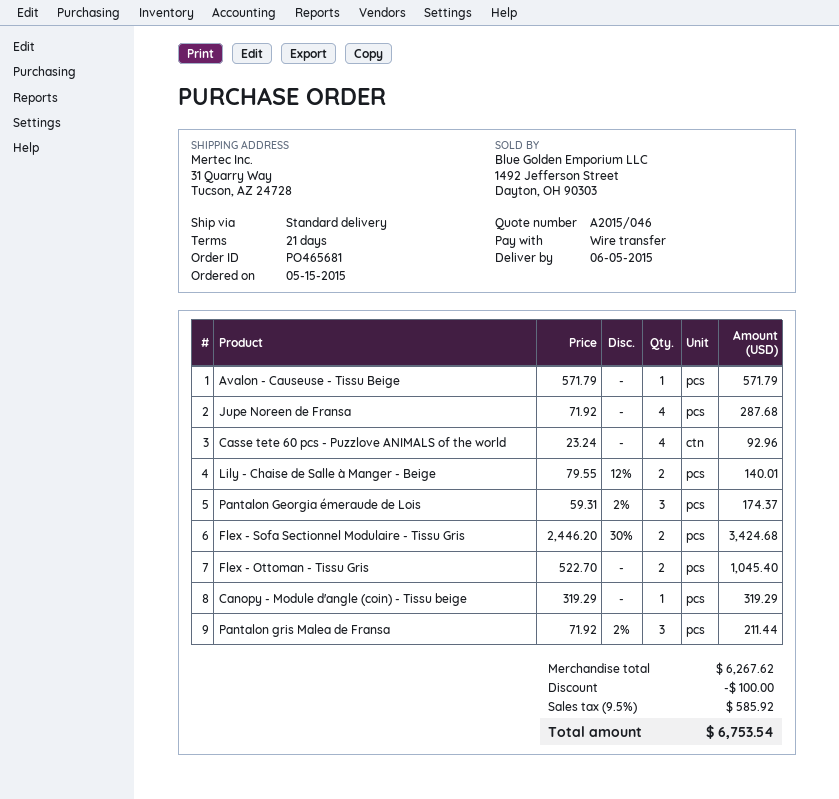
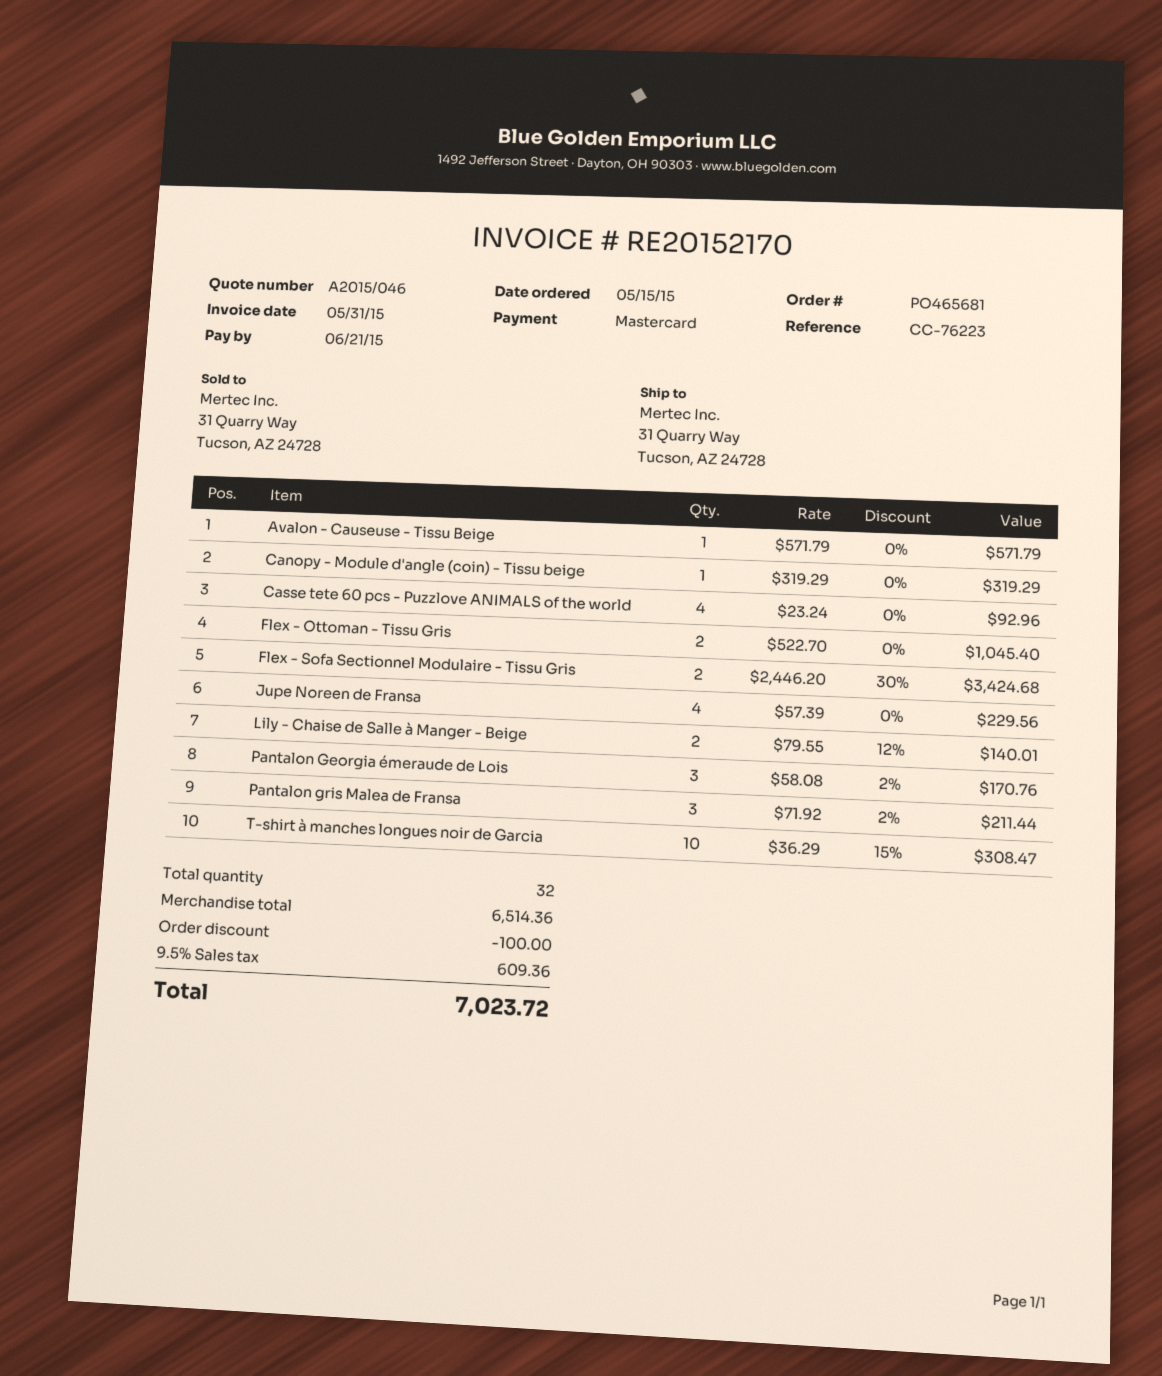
payment method: bank transfer -> Mastercard
Jupe Noreen de Fransa: 4 x 71.92 = 287.68 -> 4 x 57.39 = 229.56
Pantalon Georgia émeraude de Lois: 3 x 59.31 - 2% = 174.37 -> 3 x 58.08 - 2% = 170.76
T-shirt à manches longues noir de Garcia: none -> 10 x 36.29 - 15% = 308.47
subtotal: 6267.62 -> 6514.36
tax: 9.5% = 585.92 -> 9.5% = 609.36
total: 6753.54 -> 7023.72

